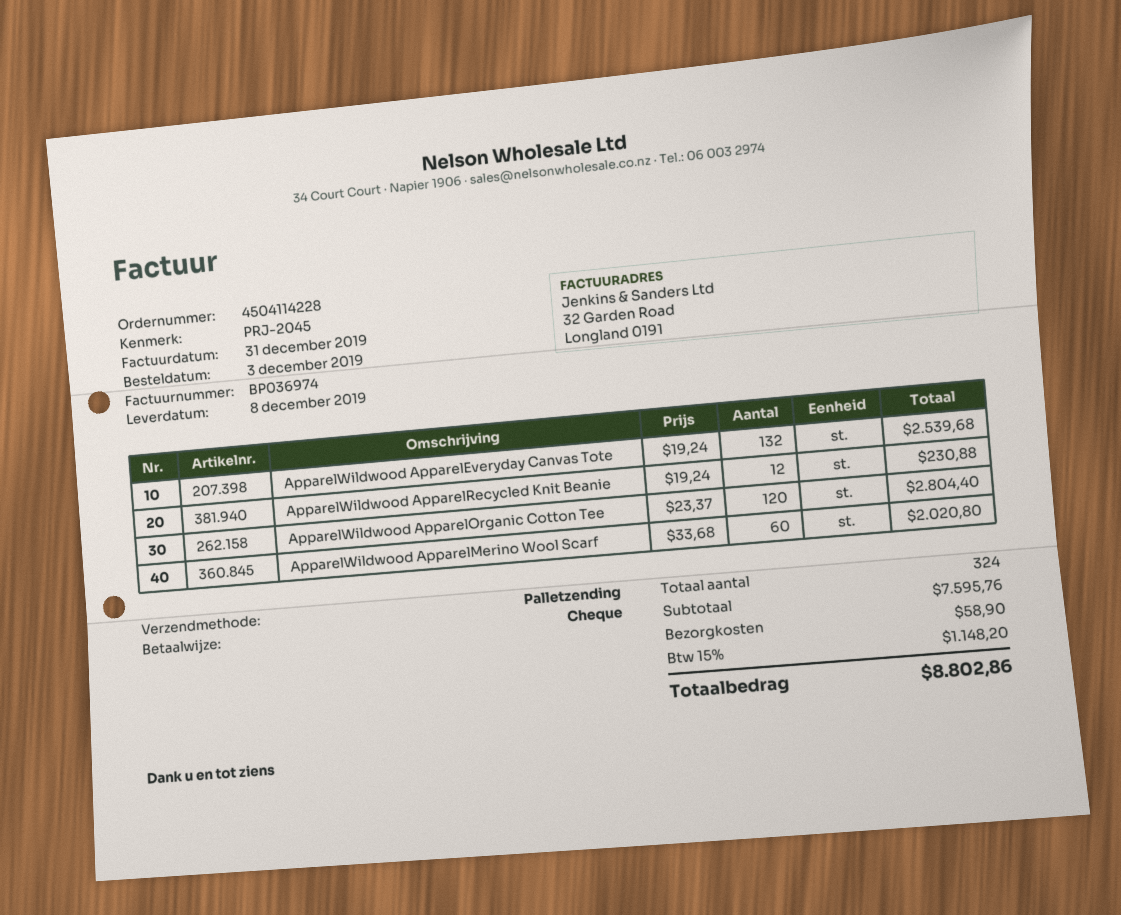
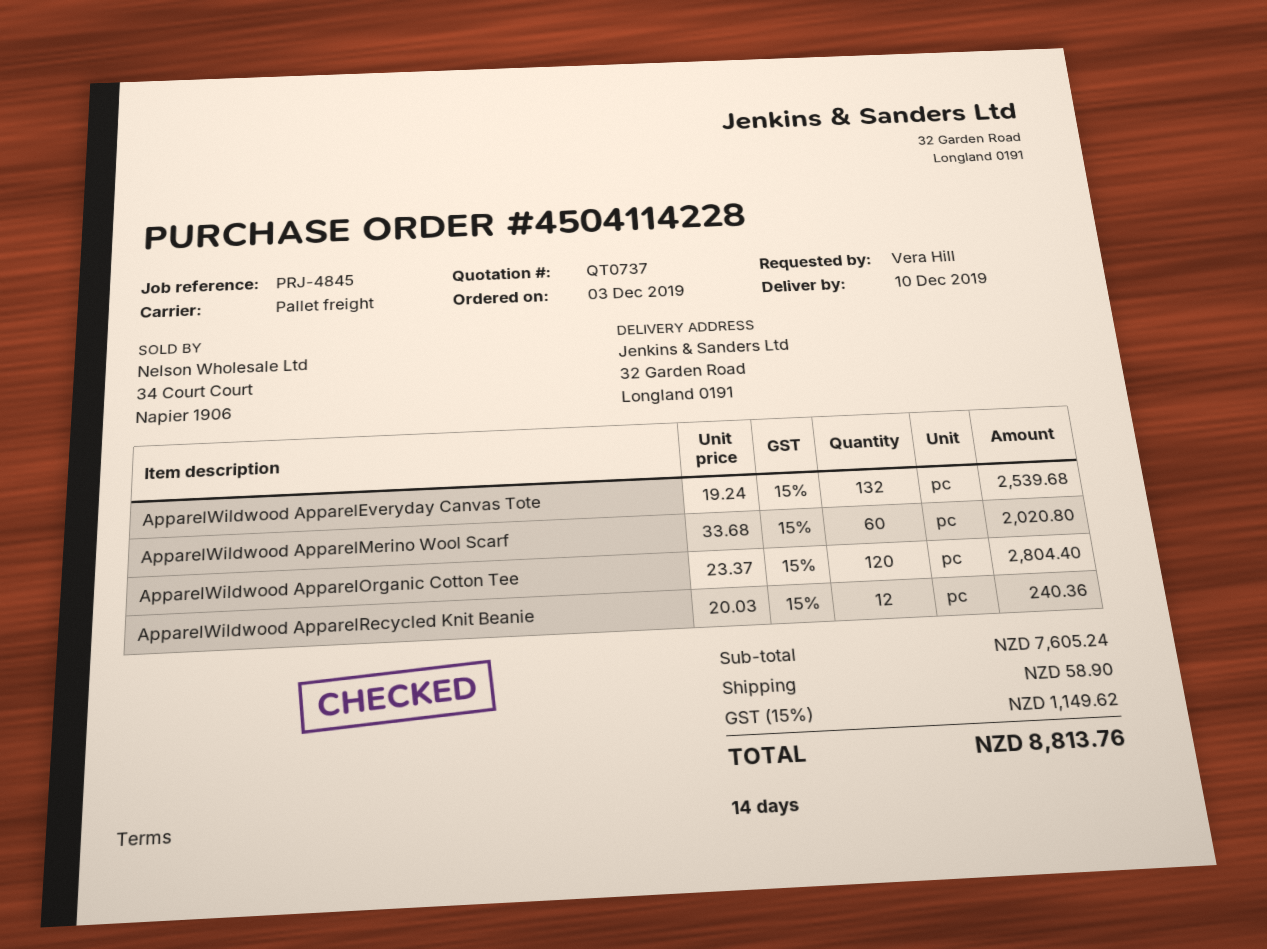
delivery date: 2019-12-08 -> 2019-12-10
reference: PRJ-2045 -> PRJ-4845
ApparelWildwood ApparelRecycled Knit Beanie: 12 x 19.24 = 230.88 -> 12 x 20.03 = 240.36
subtotal: 7595.76 -> 7605.24
tax: 15% = 1148.20 -> 15% = 1149.62
total: 8802.86 -> 8813.76

